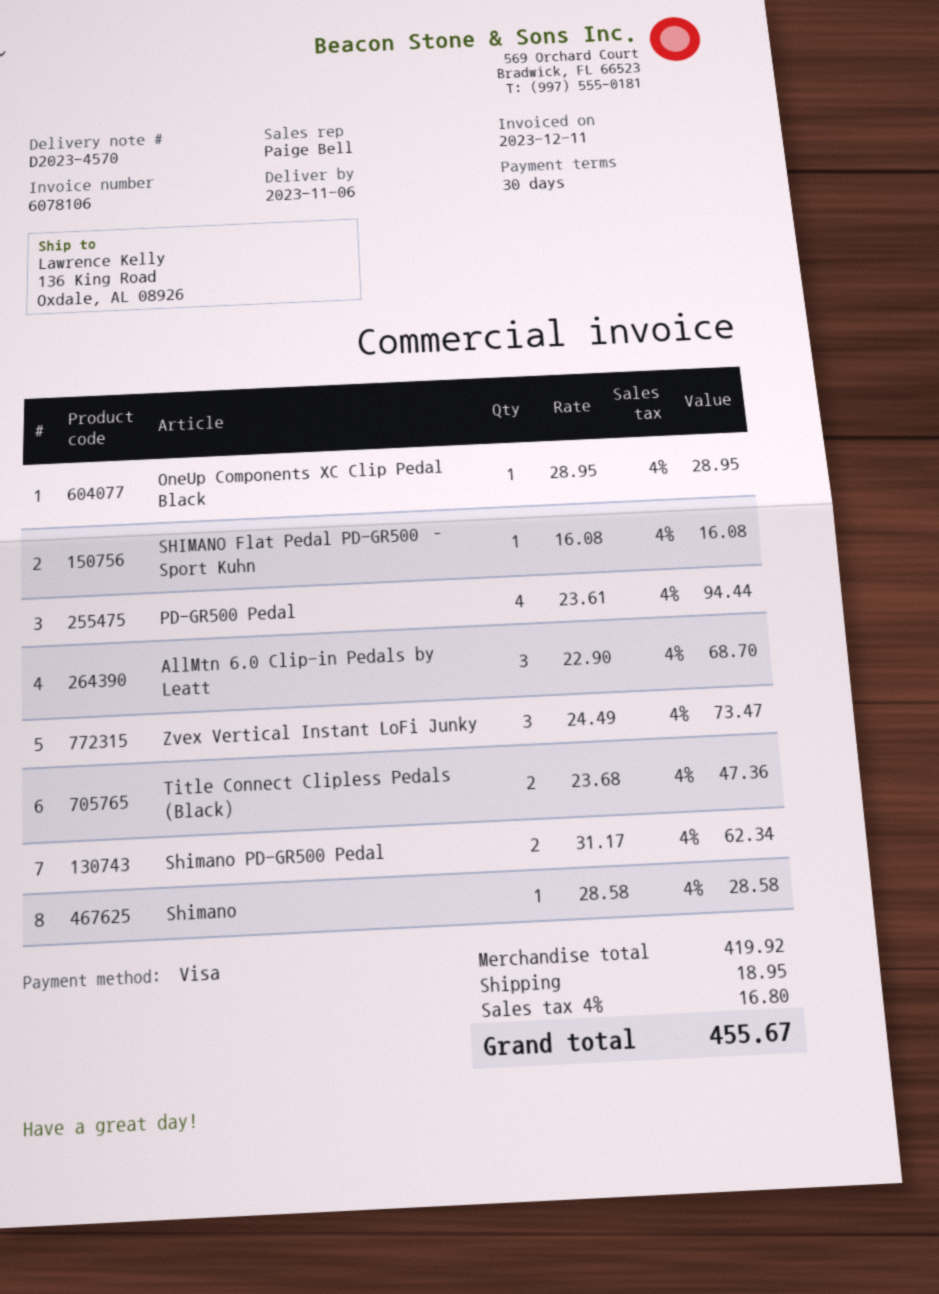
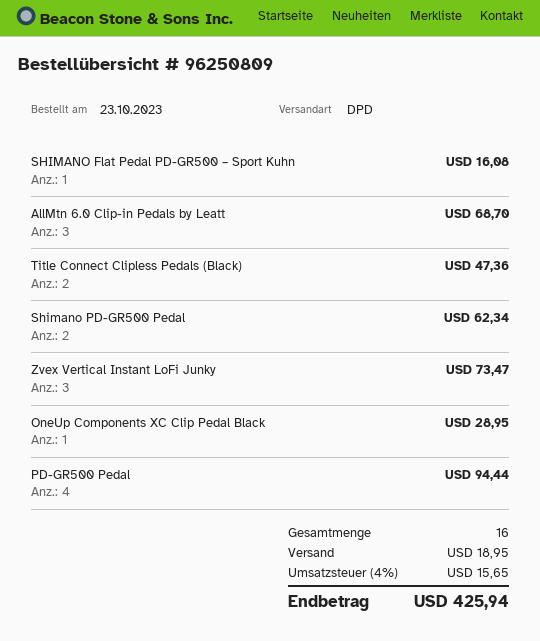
Shimano: 1 for 28.58 -> none
tax: 4% = 16.80 -> 4% = 15.65
total: 455.67 -> 425.94

